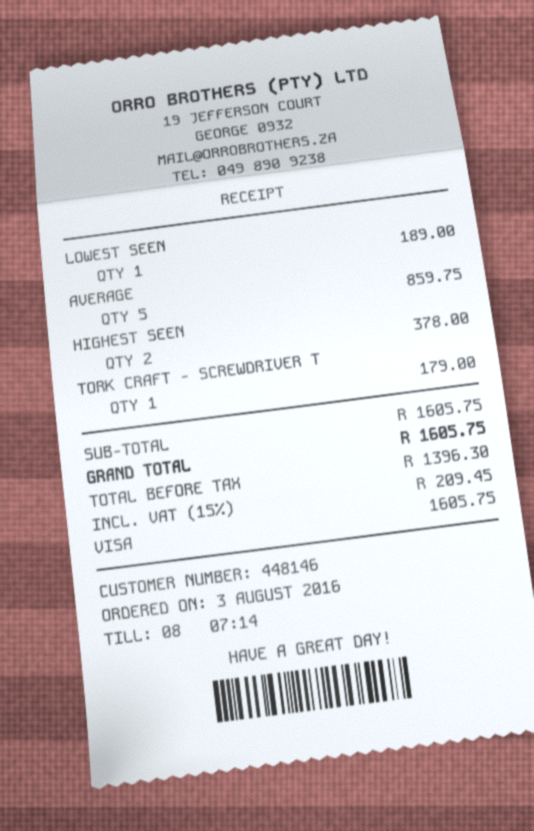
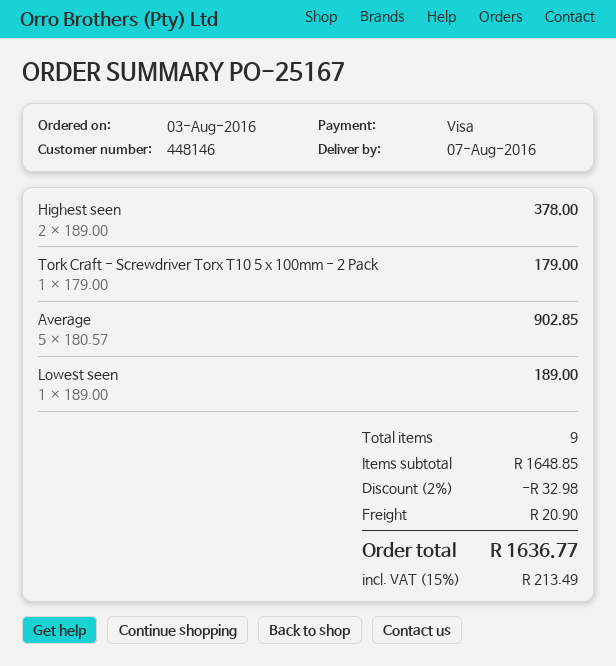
AVERAGE: 5 for 859.75 -> 5 for 902.85
subtotal: 1605.75 -> 1648.85
discount: none -> 2% = 32.98
shipping: none -> 20.90
tax: 15% = 209.45 -> 15% = 213.49
total: 1605.75 -> 1636.77

